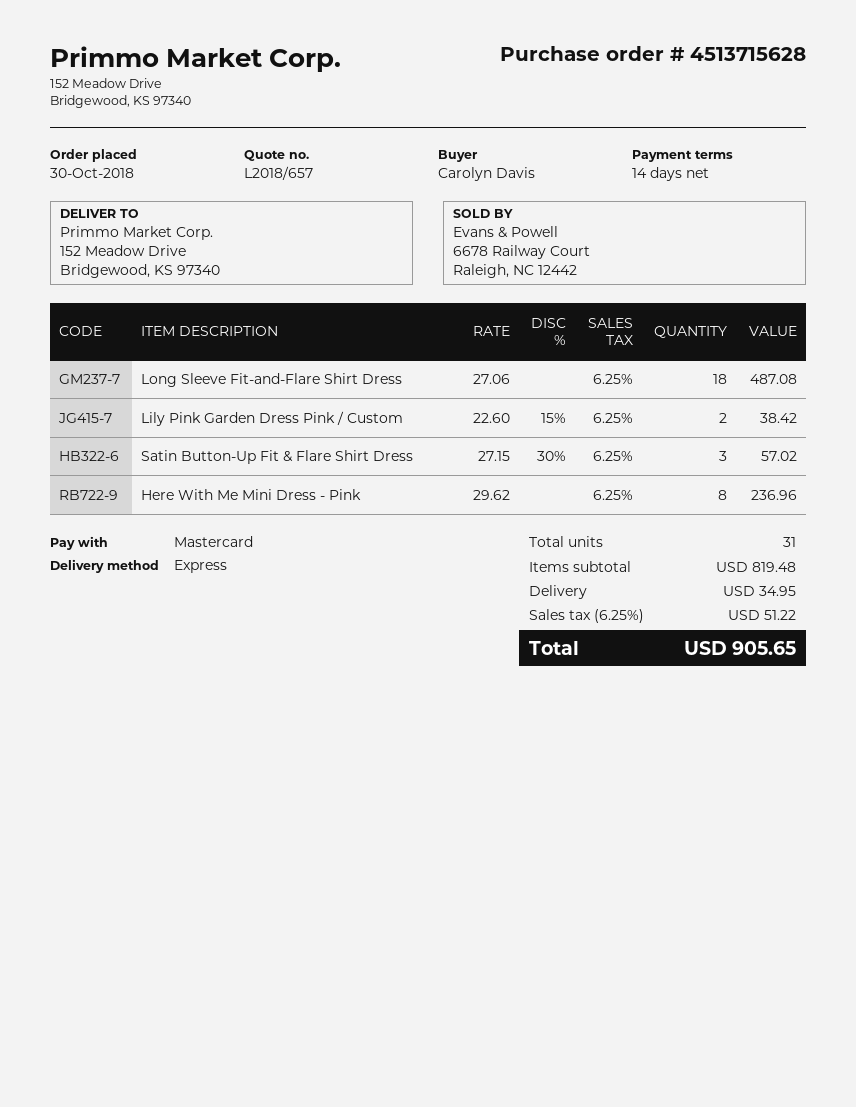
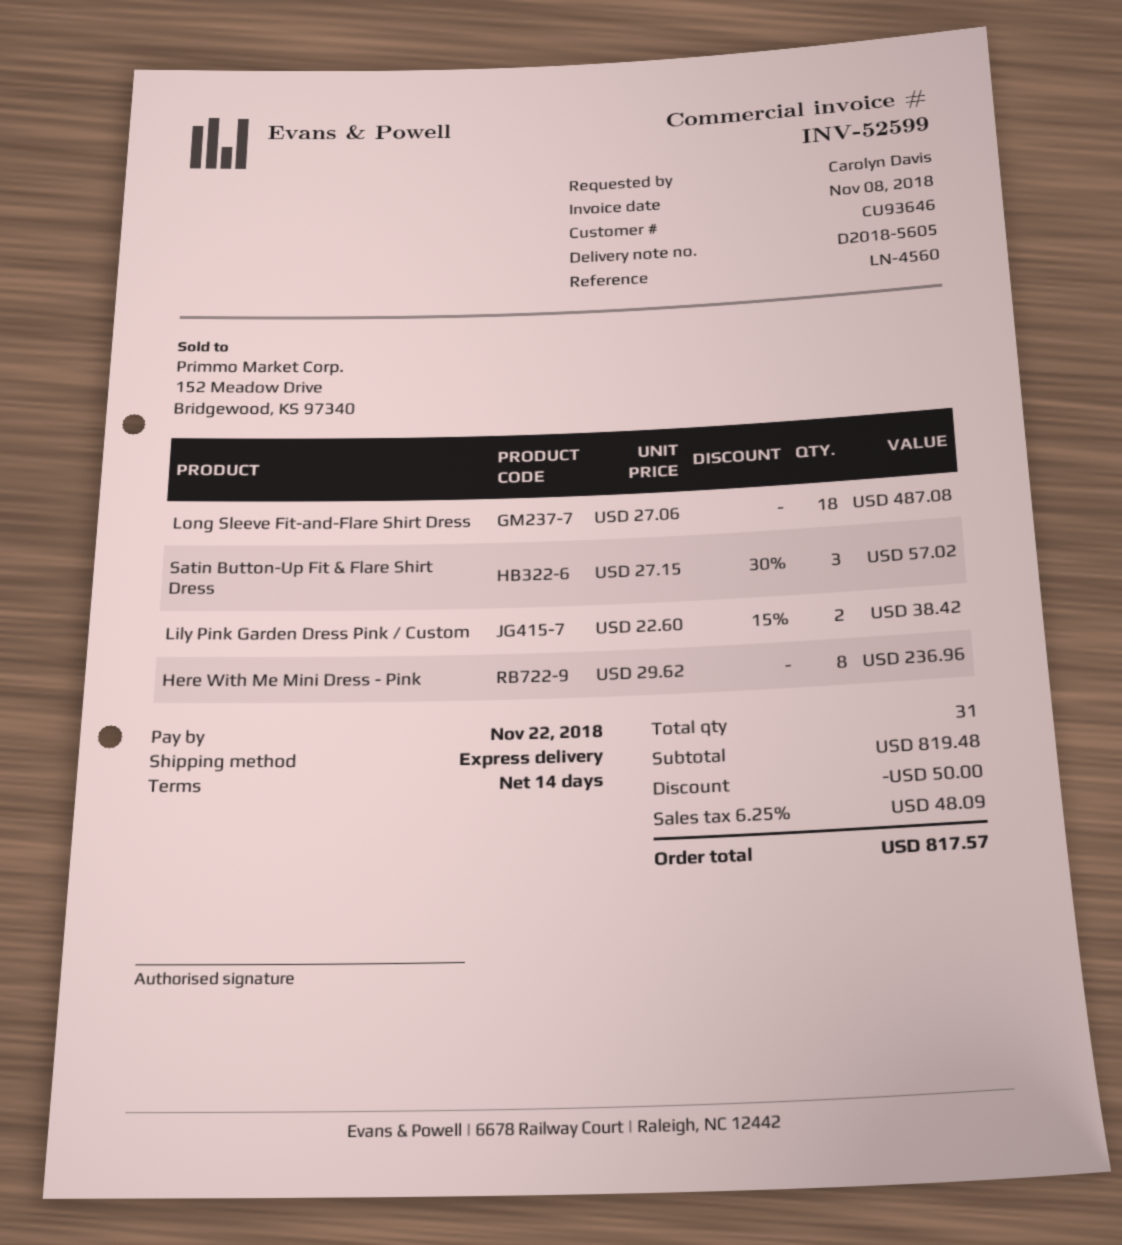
discount: none -> 50.00
shipping: 34.95 -> none
tax: 6.25% = 51.22 -> 6.25% = 48.09
total: 905.65 -> 817.57

